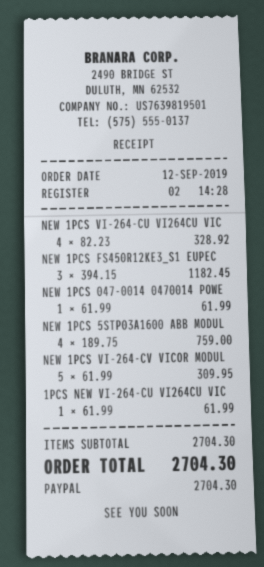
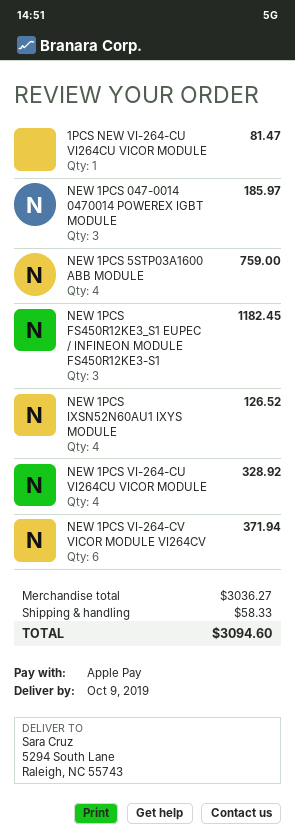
payment method: PayPal -> Apple Pay
NEW 1PCS 047-0014 0470014 POWE: 1 for 61.99 -> 3 for 185.97
NEW 1PCS VI-264-CV VICOR MODUL: 5 for 309.95 -> 6 for 371.94
1PCS NEW VI-264-CU VI264CU VIC: 1 for 61.99 -> 1 for 81.47
NEW 1PCS IXSN52N60AU1 IXYS MODULE: none -> 4 for 126.52
subtotal: 2704.30 -> 3036.27
shipping: none -> 58.33
total: 2704.30 -> 3094.60

